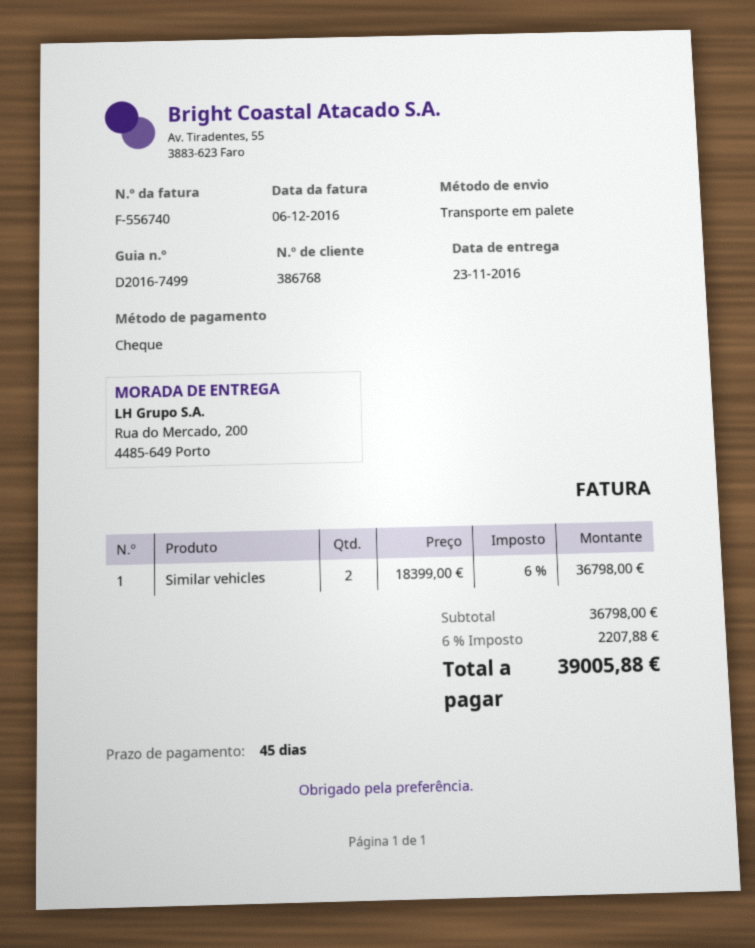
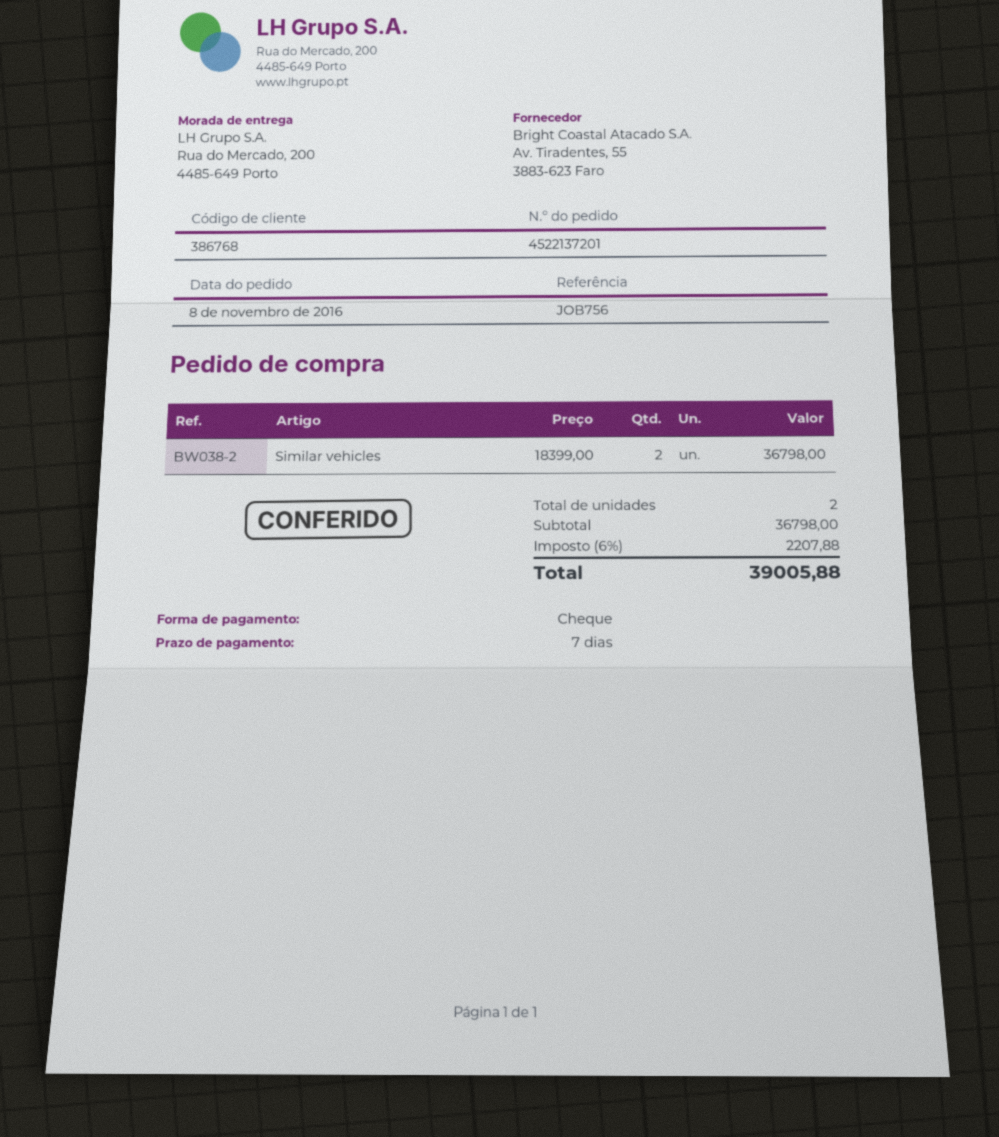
payment terms: 45 days -> 7 days

